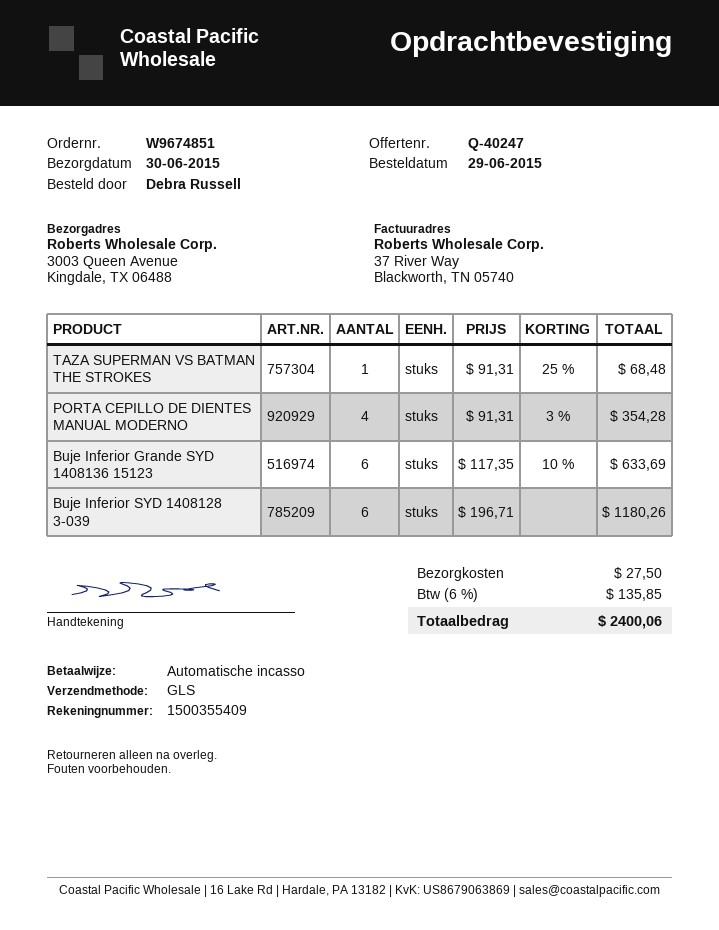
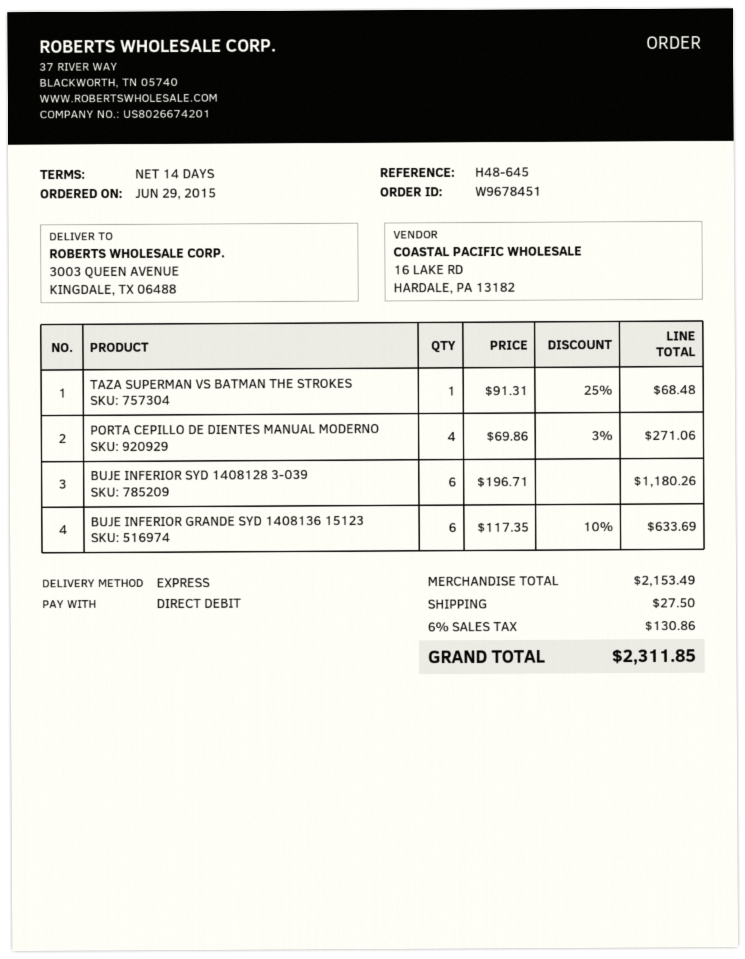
order number: W9674851 -> W9678451
shipping method: GLS -> express
PORTA CEPILLO DE DIENTES MANUAL MODERNO: 4 x 91.31 - 3% = 354.28 -> 4 x 69.86 - 3% = 271.06
tax: 6% = 135.85 -> 6% = 130.86
total: 2400.06 -> 2311.85

